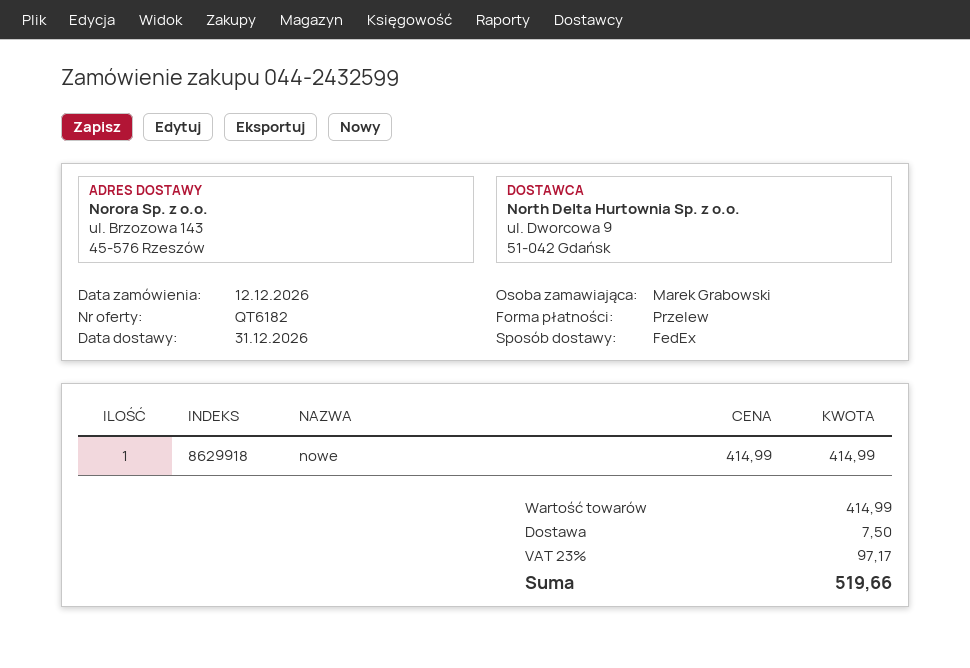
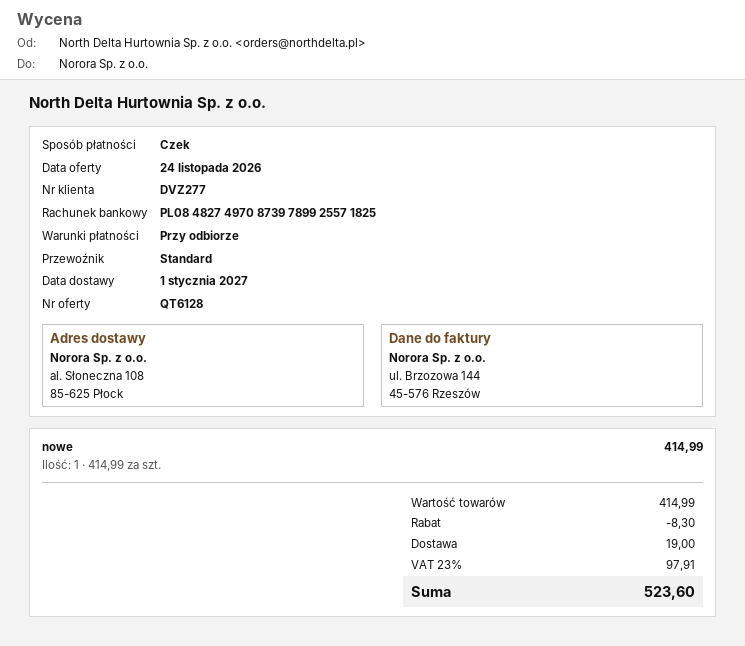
quote number: QT6182 -> QT6128
delivery date: 2026-12-31 -> 2027-01-01
payment method: bank transfer -> cheque
shipping method: FedEx -> standard
ship to: ul. Brzozowa 143, 45-576 Rzeszów -> al. Słoneczna 108, 85-625 Płock
discount: none -> 8.30
shipping: 7.50 -> 19.00
tax: 23% = 97.17 -> 23% = 97.91
total: 519.66 -> 523.60

